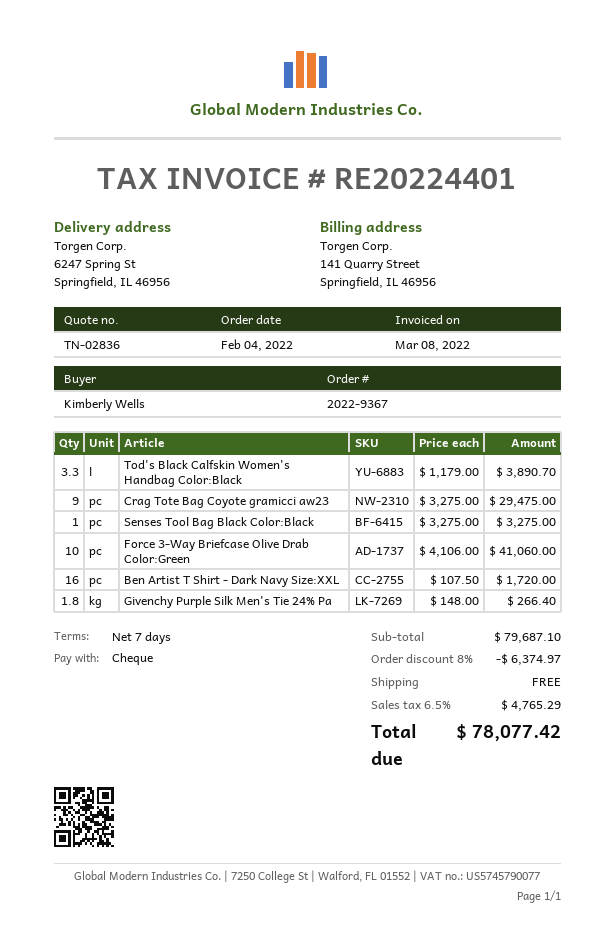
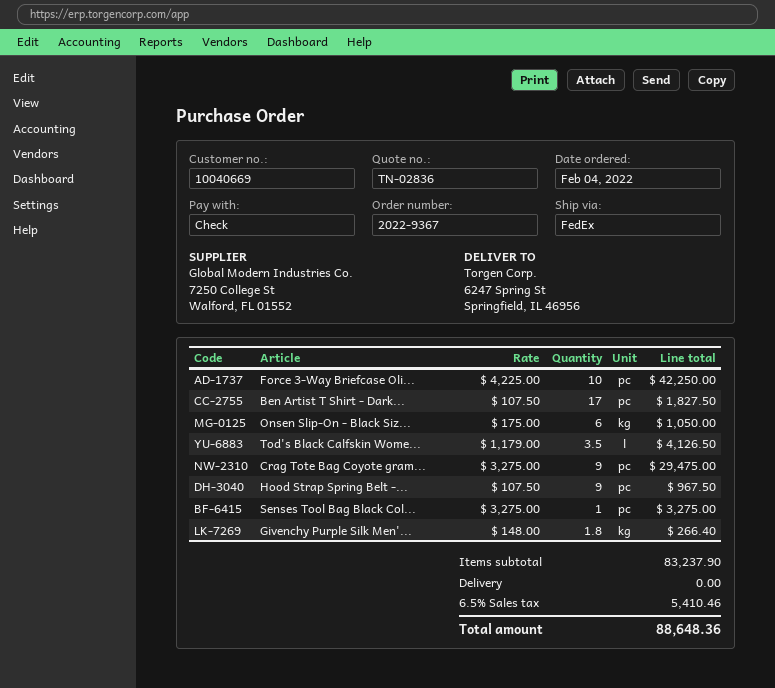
Tod's Black Calfskin Women's Handbag Color:Black: 3.3 x 1179.00 = 3890.70 -> 3.5 x 1179.00 = 4126.50
Force 3-Way Briefcase Olive Drab Color:Green: 10 x 4106.00 = 41060.00 -> 10 x 4225.00 = 42250.00
Ben Artist T Shirt - Dark Navy Size:XXL: 16 x 107.50 = 1720.00 -> 17 x 107.50 = 1827.50
Onsen Slip-On - Black Siz...: none -> 6 x 175.00 = 1050.00
Hood Strap Spring Belt -...: none -> 9 x 107.50 = 967.50
subtotal: 79687.10 -> 83237.90
discount: 8% = 6374.97 -> none
tax: 6.5% = 4765.29 -> 6.5% = 5410.46
total: 78077.42 -> 88648.36

